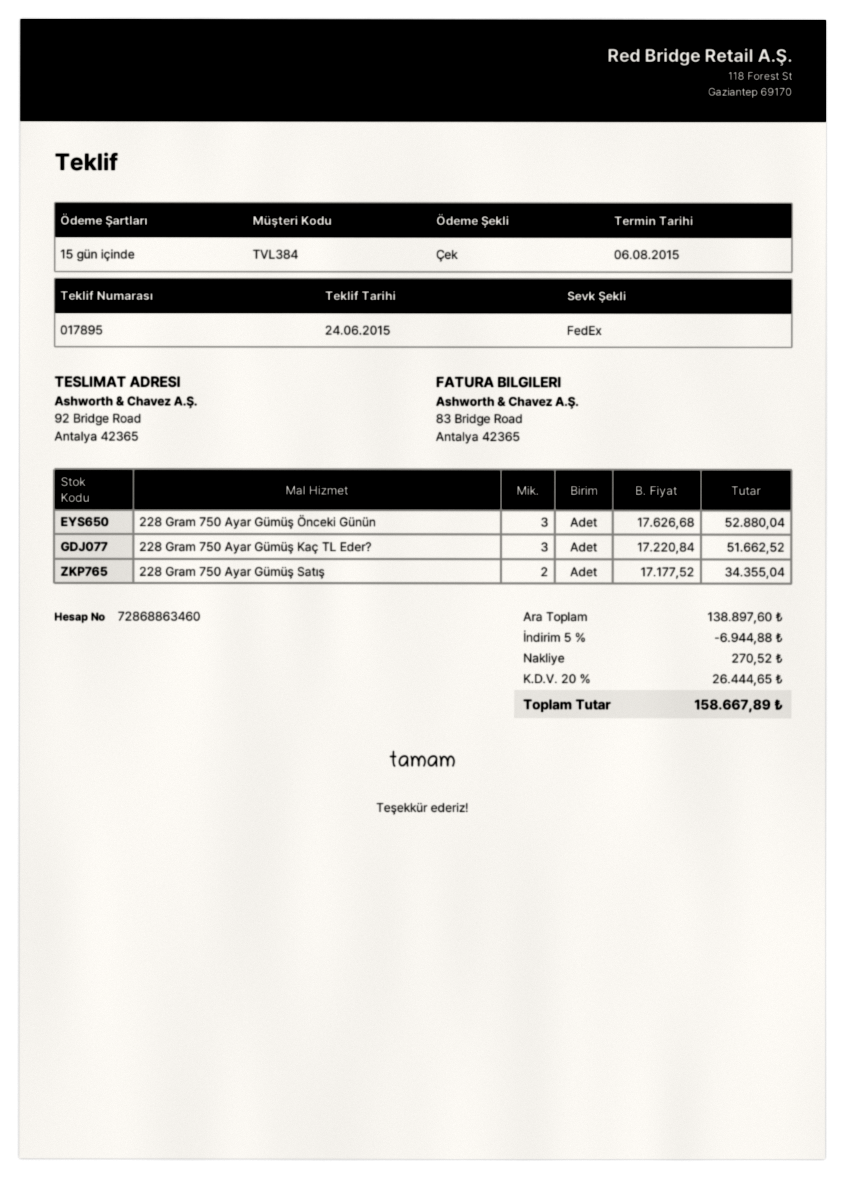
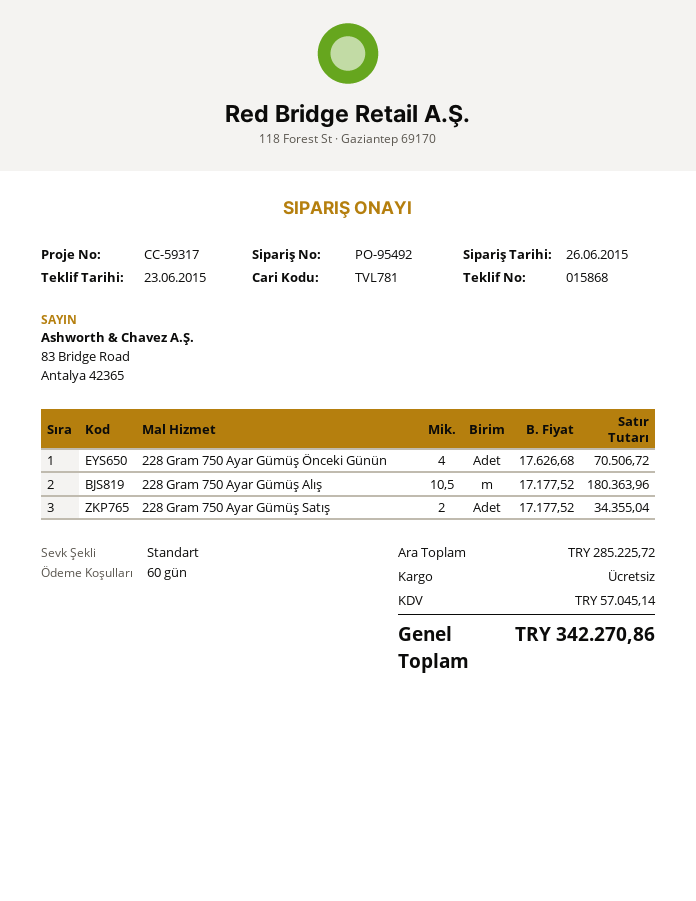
quote number: 017895 -> 015868
quote date: 2015-06-24 -> 2015-06-23
payment terms: 15 days -> 60 days
customer number: TVL384 -> TVL781
shipping method: FedEx -> standard
228 Gram 750 Ayar Gümüş Önceki Günün: 3 x 17626.68 = 52880.04 -> 4 x 17626.68 = 70506.72
228 Gram 750 Ayar Gümüş Kaç TL Eder?: 3 x 17220.84 = 51662.52 -> none
228 Gram 750 Ayar Gümüş Alış: none -> 10.5 x 17177.52 = 180363.96
subtotal: 138897.60 -> 285225.72
discount: 5% = 6944.88 -> none
shipping: 270.52 -> 0.00
tax: 26444.65 -> 57045.14
total: 158667.89 -> 342270.86

